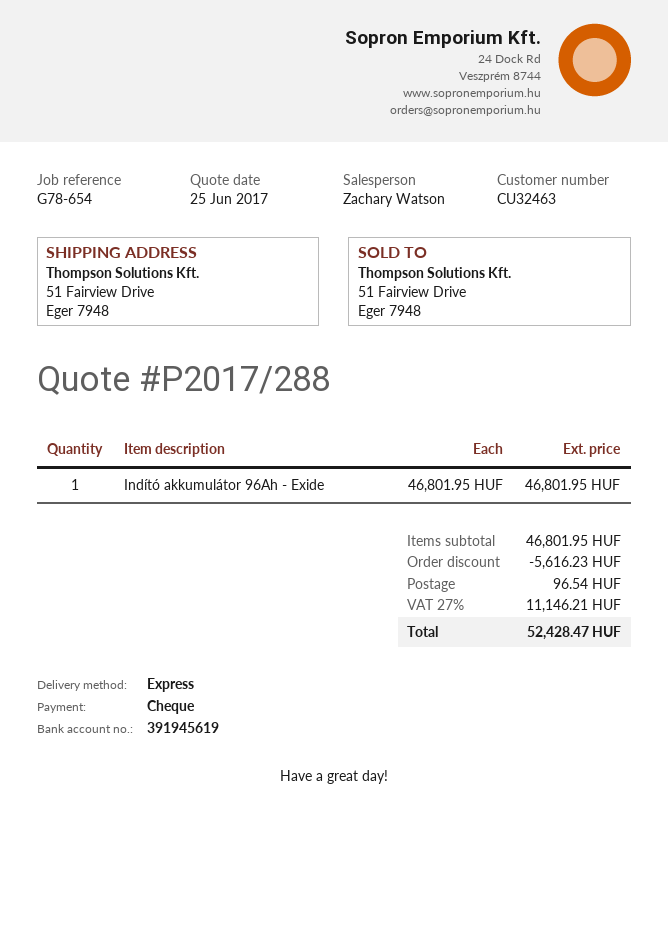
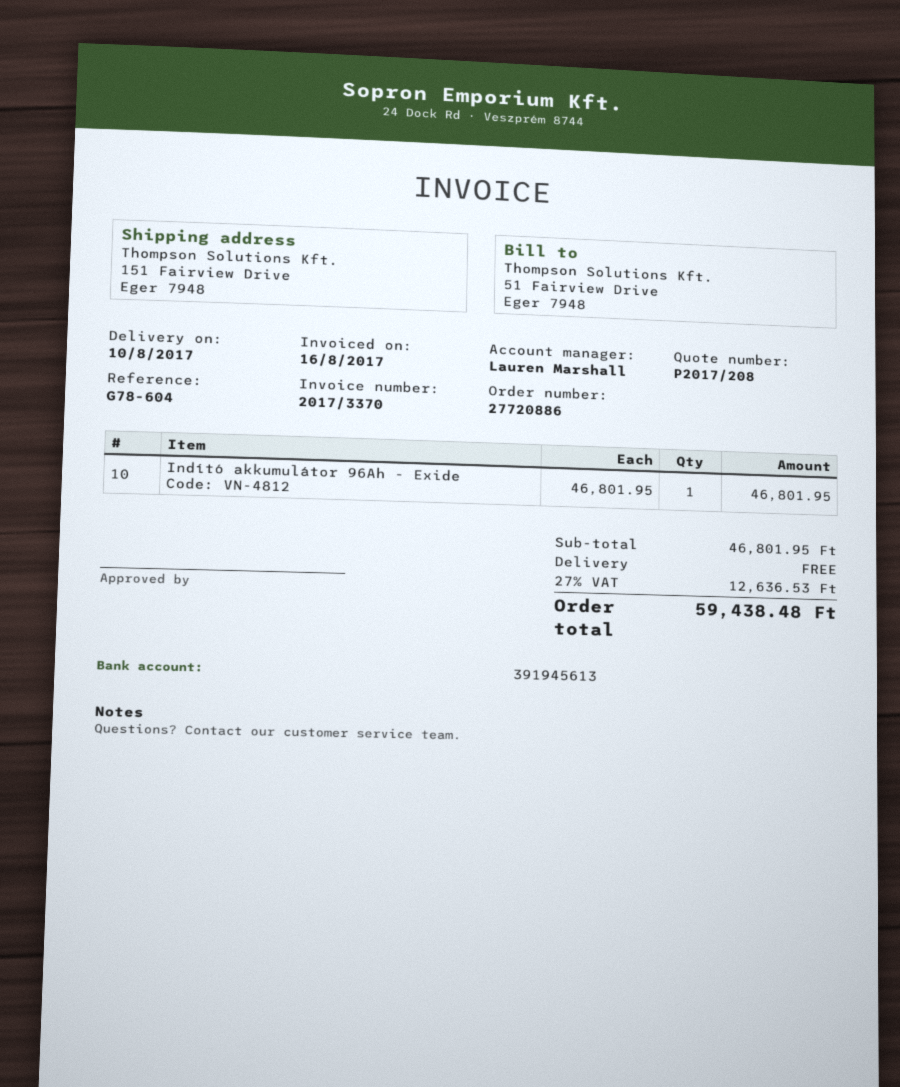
quote number: P2017/288 -> P2017/208
reference: G78-654 -> G78-604
sales rep: Zachary Watson -> Lauren Marshall
bank account: 391945619 -> 391945613
ship to: 51 Fairview Drive, Eger 7948 -> 151 Fairview Drive, Eger 7948
discount: 5616.23 -> none
shipping: 96.54 -> 0.00
tax: 27% = 11146.21 -> 27% = 12636.53
total: 52428.47 -> 59438.48

